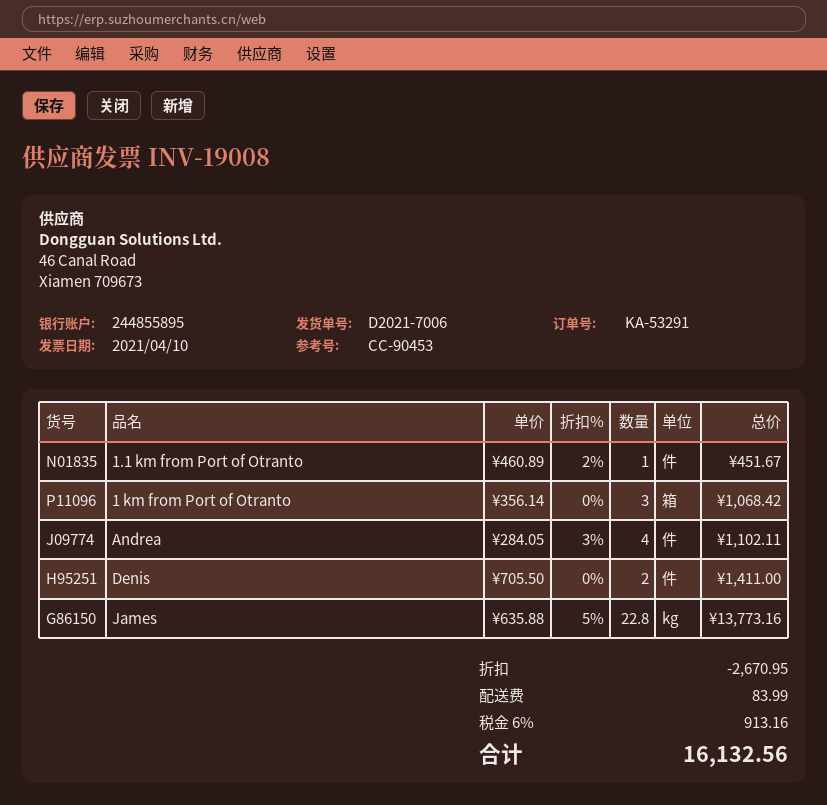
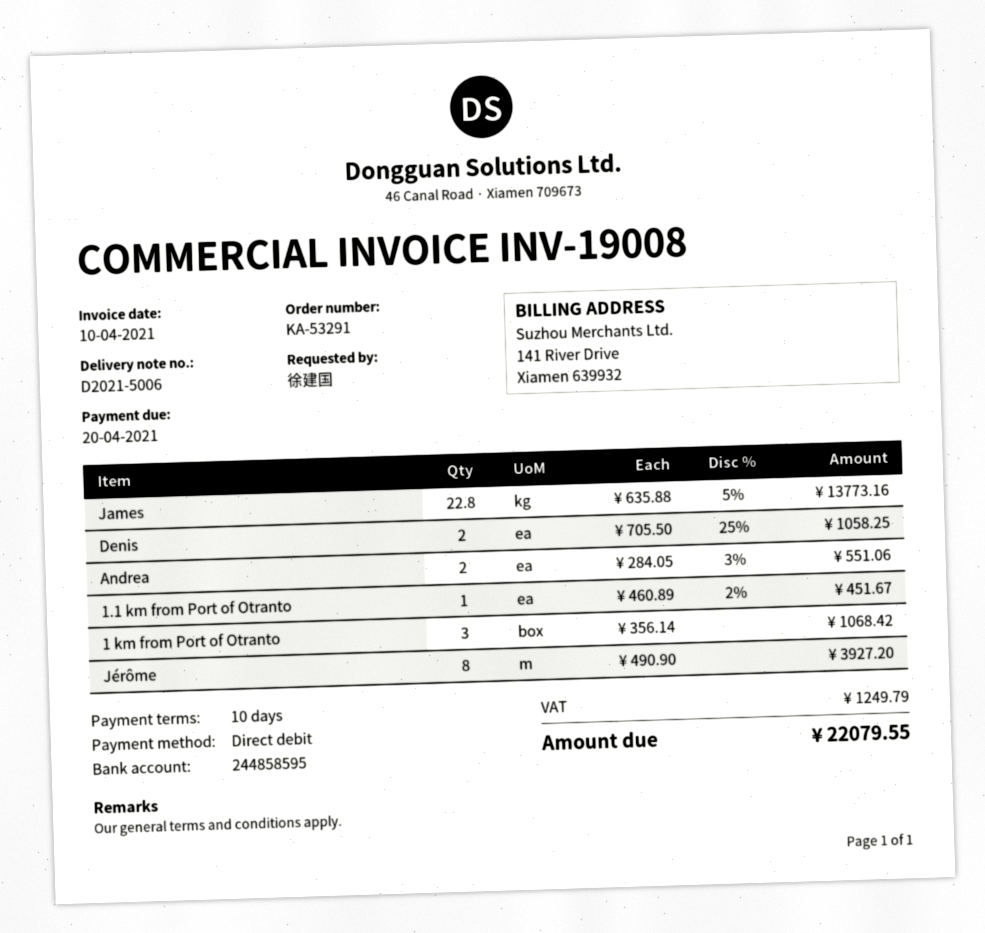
delivery note number: D2021-7006 -> D2021-5006
bank account: 244855895 -> 244858595
Andrea: 4 x 284.05 - 3% = 1102.11 -> 2 x 284.05 - 3% = 551.06
Denis: 2 x 705.50 = 1411.00 -> 2 x 705.50 - 25% = 1058.25
Jérôme: none -> 8 x 490.90 = 3927.20
discount: 2670.95 -> none
shipping: 83.99 -> none
tax: 913.16 -> 1249.79
total: 16132.56 -> 22079.55

